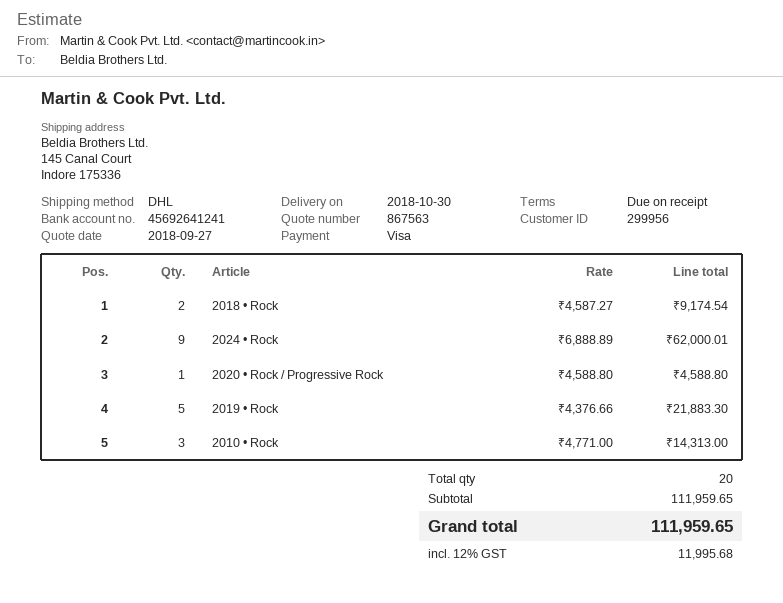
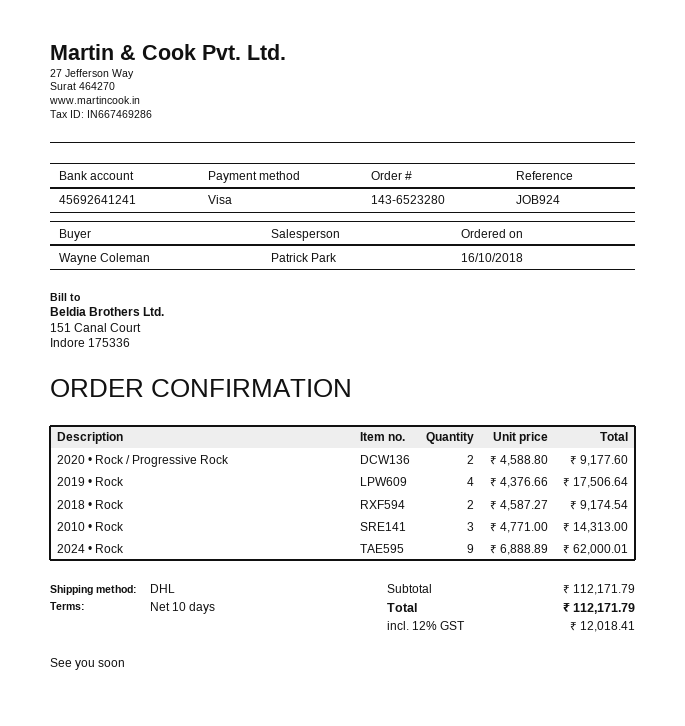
payment terms: on receipt -> 10 days
2020 • Rock / Progressive Rock: 1 x 4588.80 = 4588.80 -> 2 x 4588.80 = 9177.60
2019 • Rock: 5 x 4376.66 = 21883.30 -> 4 x 4376.66 = 17506.64
subtotal: 111959.65 -> 112171.79
tax: 12% = 11995.68 -> 12% = 12018.41
total: 111959.65 -> 112171.79

